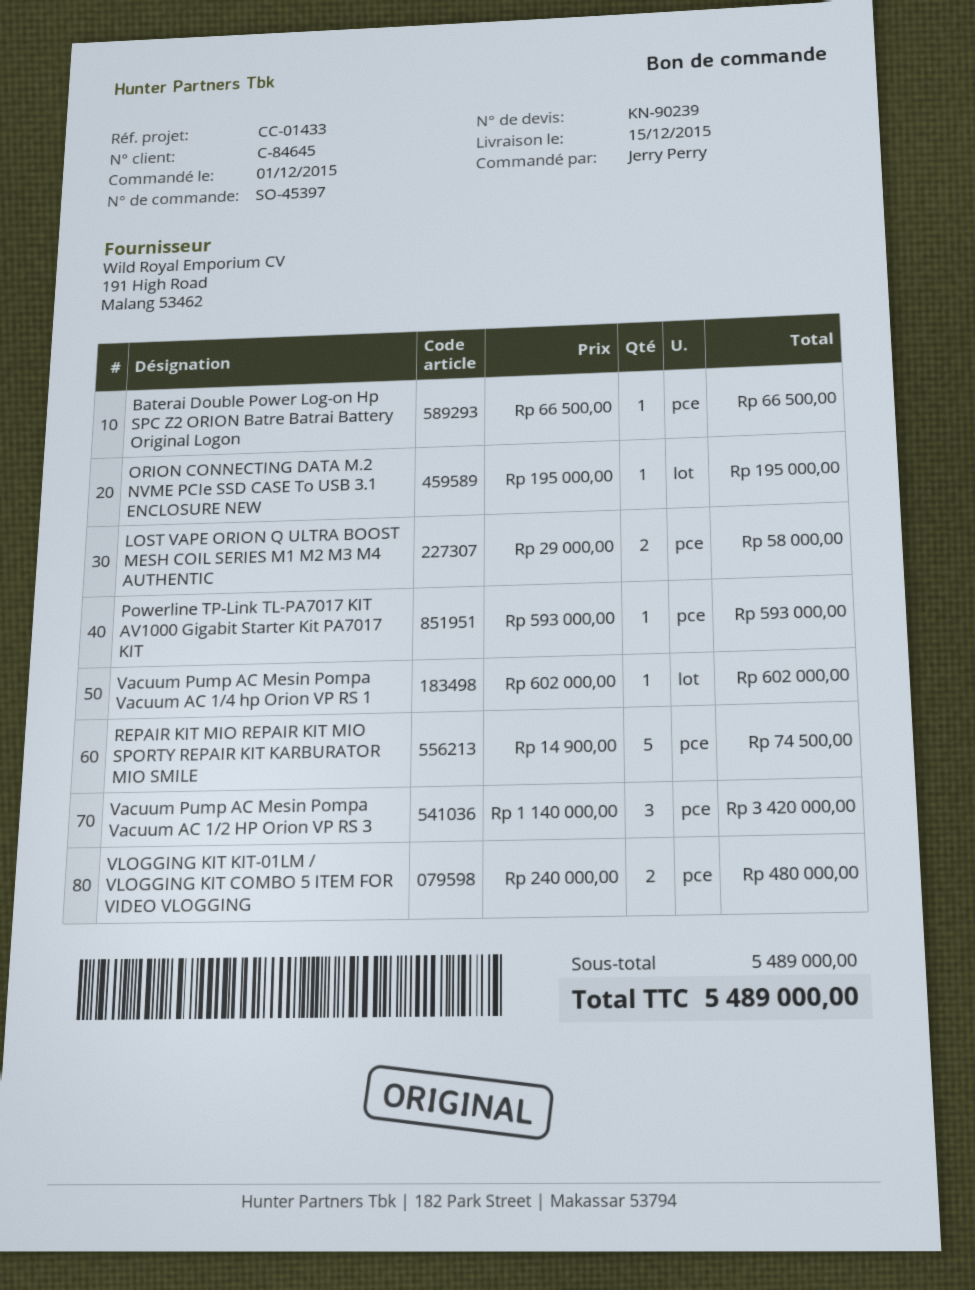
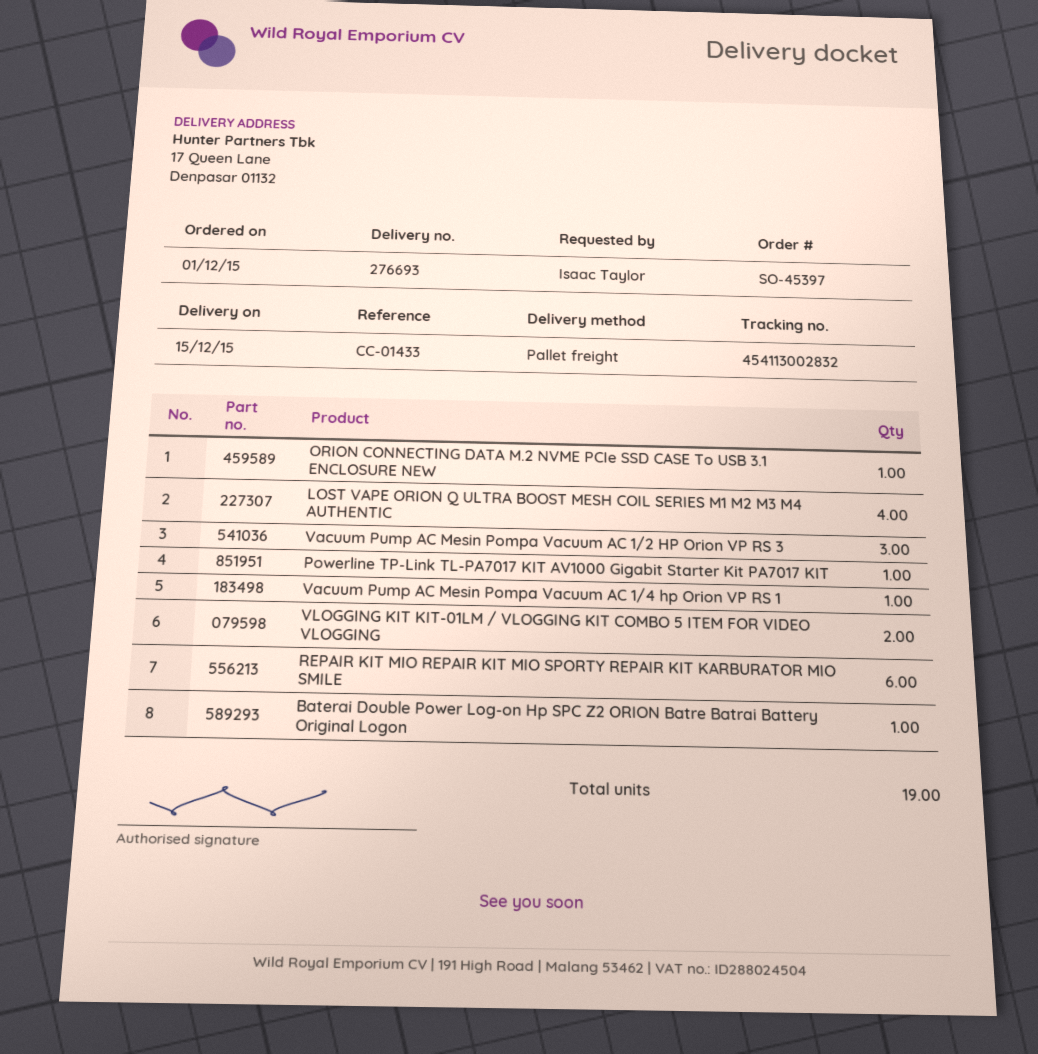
ordered by: Jerry Perry -> Isaac Taylor
LOST VAPE ORION Q ULTRA BOOST MESH COIL SERIES M1 M2 M3 M4 AUTHENTIC: 2 -> 4
REPAIR KIT MIO REPAIR KIT MIO SPORTY REPAIR KIT KARBURATOR MIO SMILE: 5 -> 6

